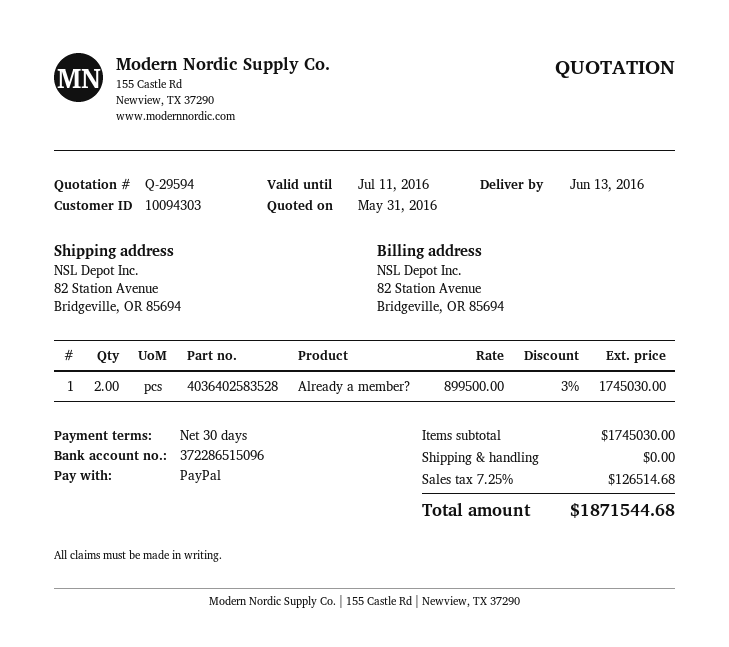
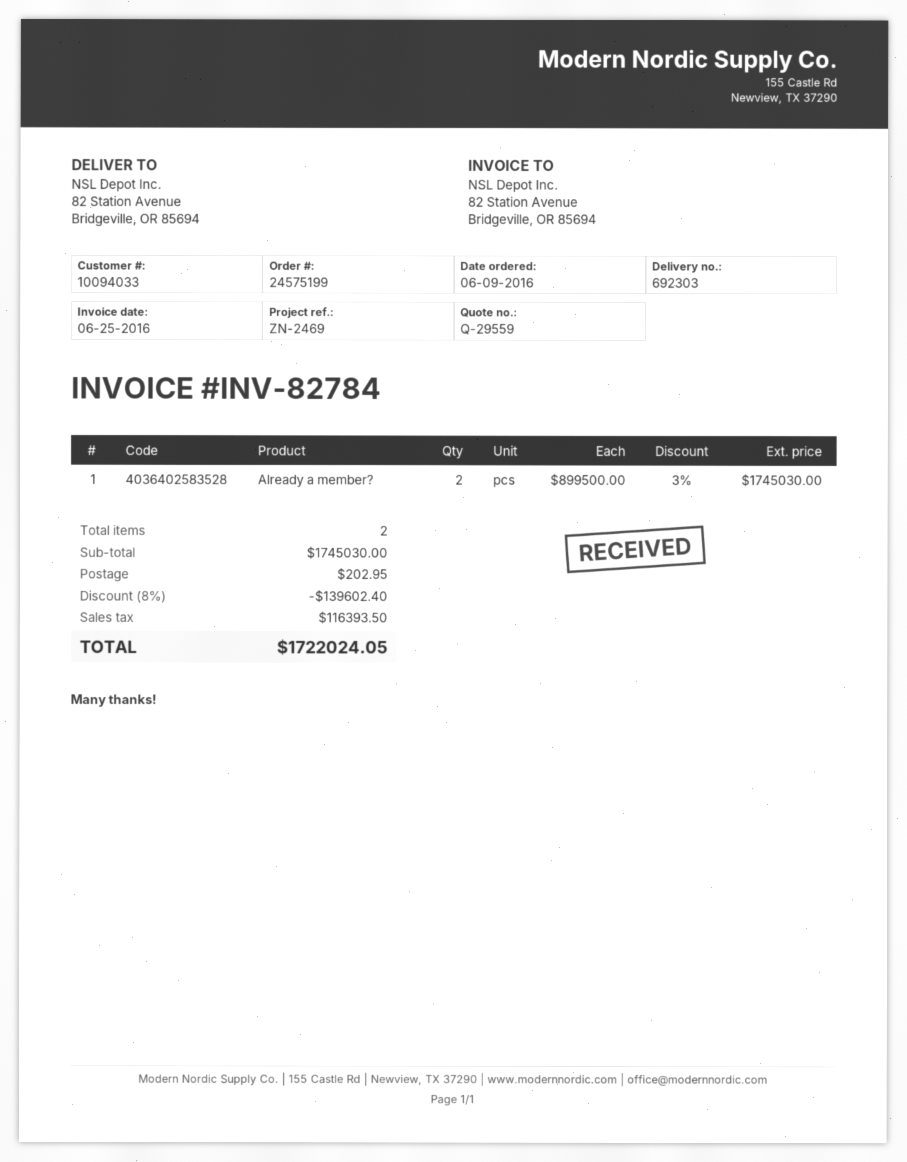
quote number: Q-29594 -> Q-29559
customer number: 10094303 -> 10094033
discount: none -> 8% = 139602.40
shipping: 0.00 -> 202.95
tax: 126514.68 -> 116393.50
total: 1871544.68 -> 1722024.05

